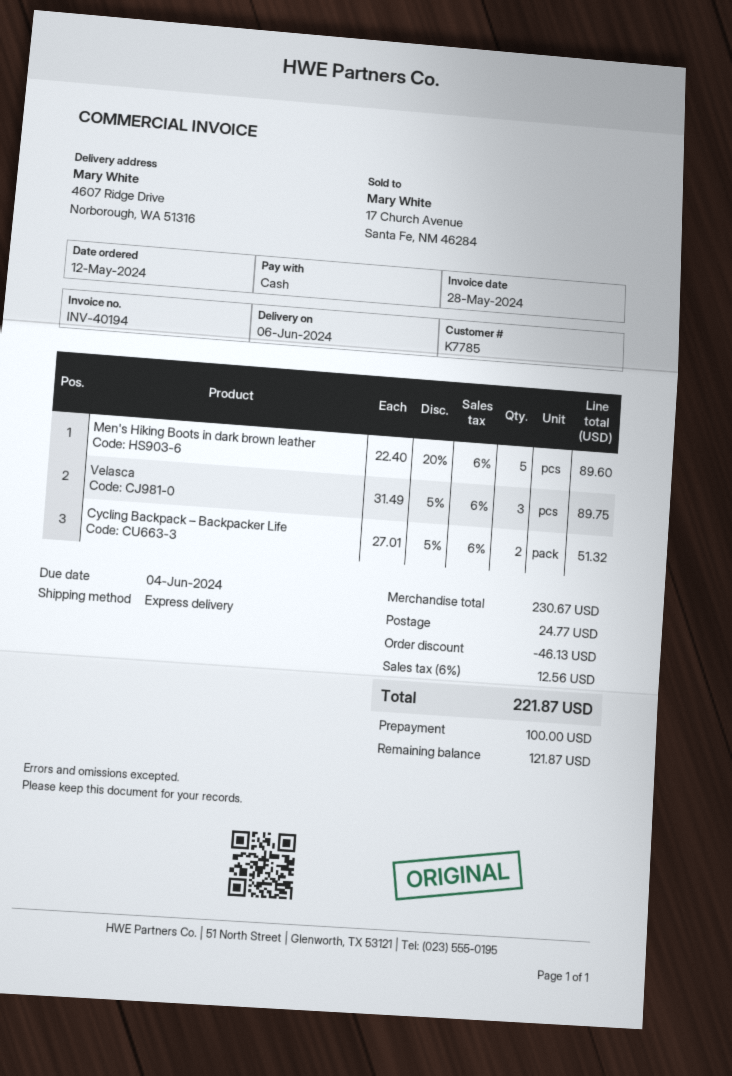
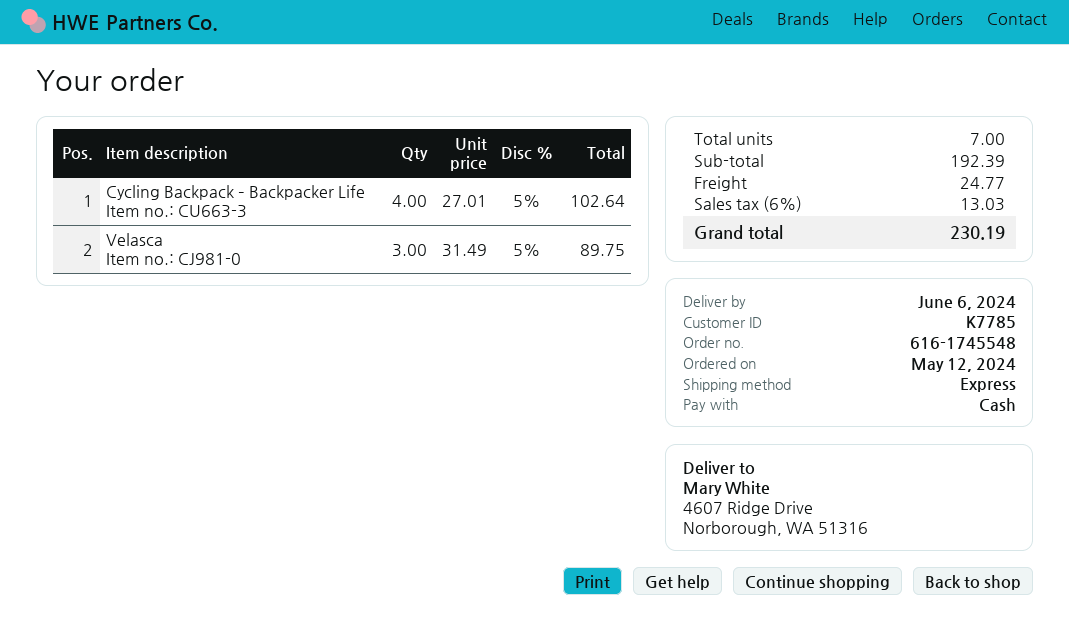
Men's Hiking Boots in dark brown leather: 5 x 22.40 - 20% = 89.60 -> none
Cycling Backpack – Backpacker Life: 2 x 27.01 - 5% = 51.32 -> 4 x 27.01 - 5% = 102.64
subtotal: 230.67 -> 192.39
discount: 46.13 -> none
tax: 6% = 12.56 -> 6% = 13.03
total: 221.87 -> 230.19

